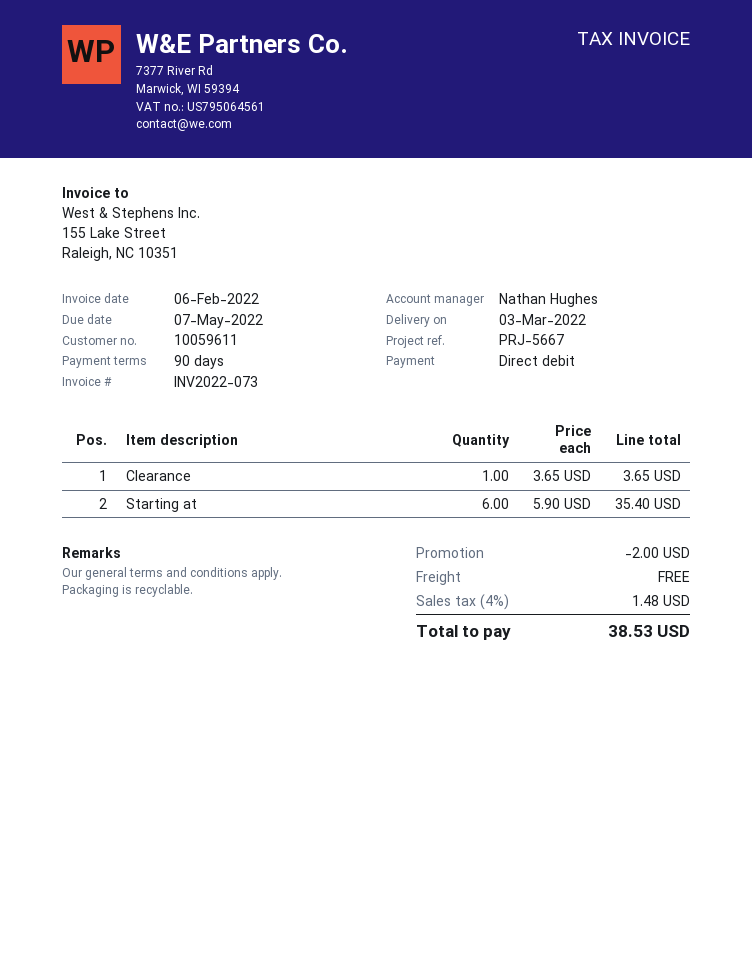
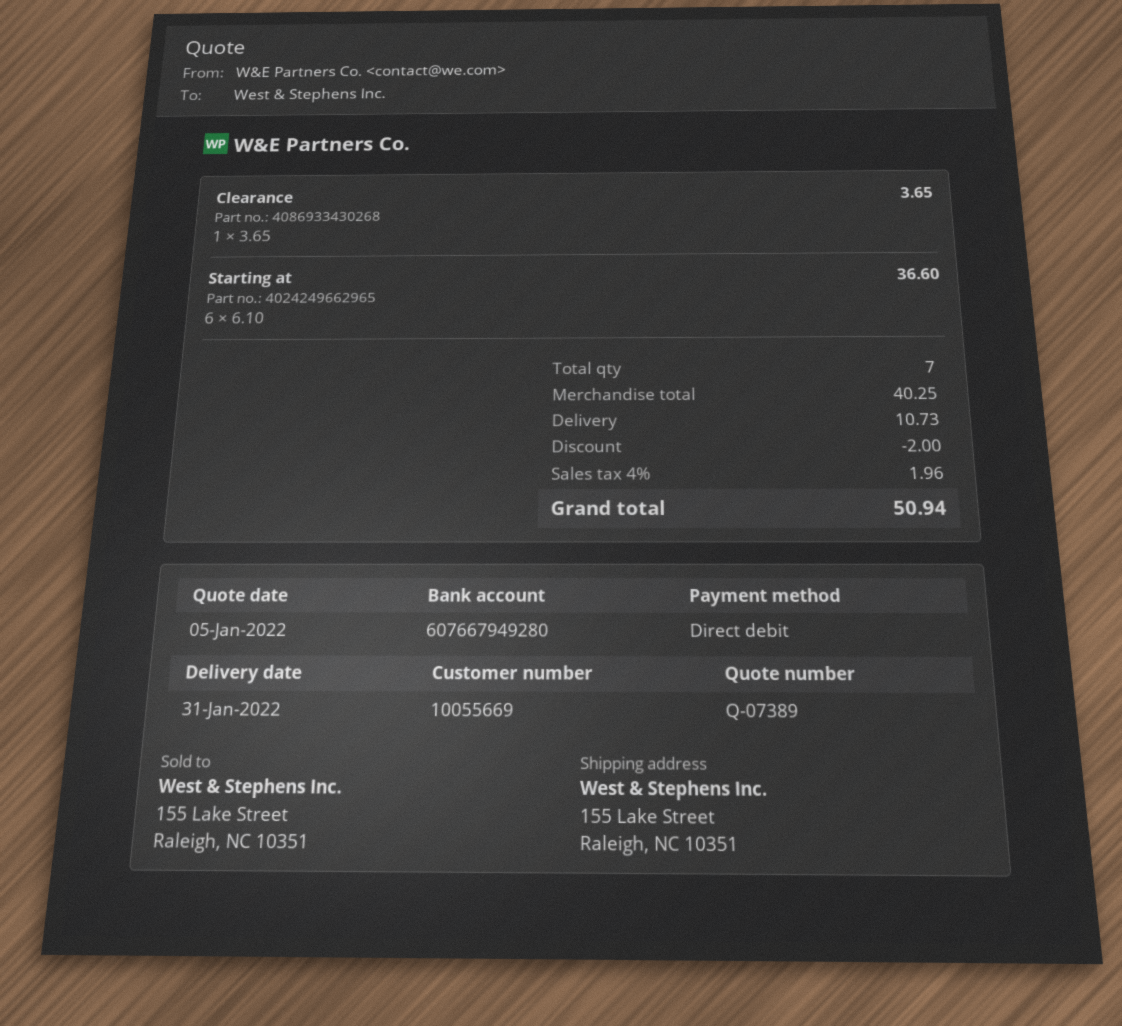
delivery date: 2022-03-03 -> 2022-01-31
customer number: 10059611 -> 10055669
Starting at: 6 x 5.90 = 35.40 -> 6 x 6.10 = 36.60
shipping: 0.00 -> 10.73
tax: 4% = 1.48 -> 4% = 1.96
total: 38.53 -> 50.94

